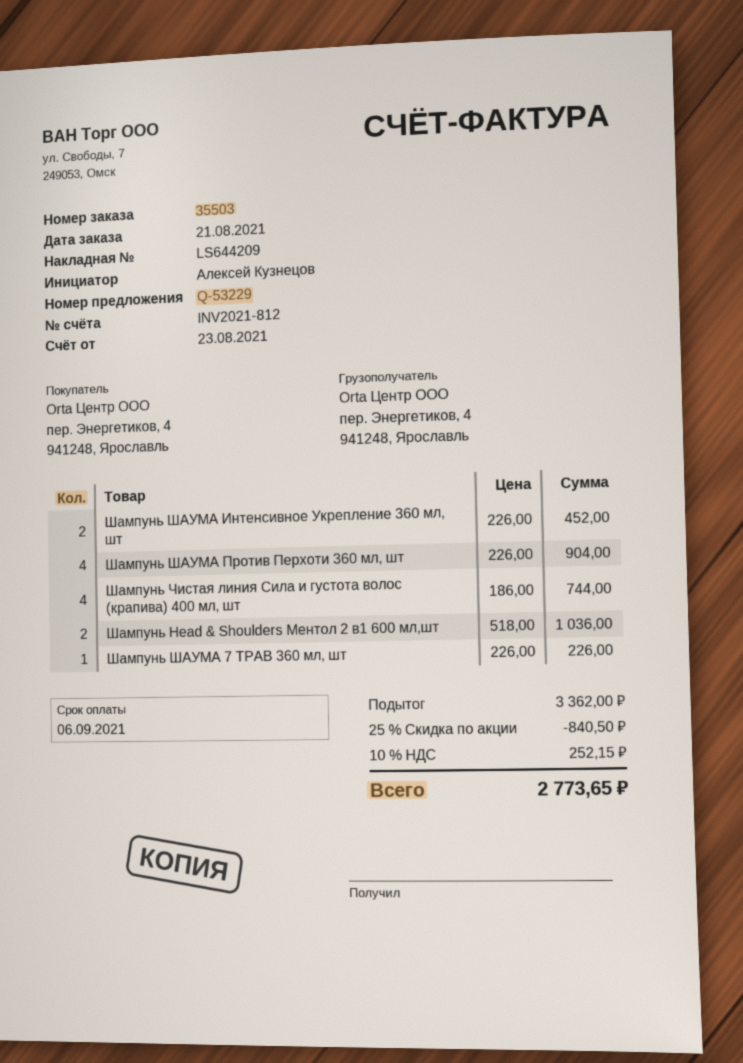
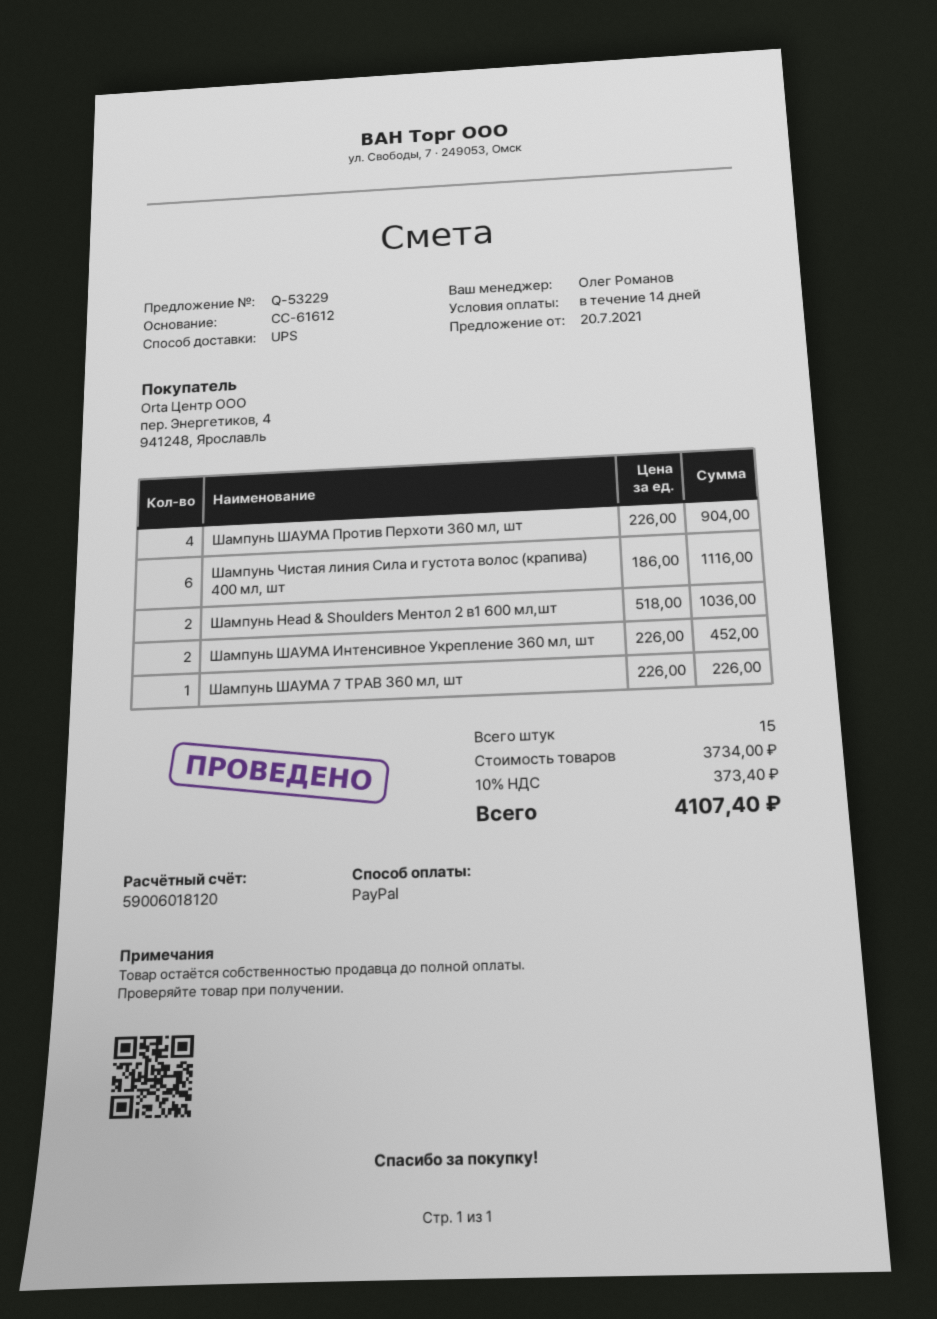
Шампунь Чистая линия Сила и густота волос (крапива) 400 мл, шт: 4 x 186.00 = 744.00 -> 6 x 186.00 = 1116.00
subtotal: 3362.00 -> 3734.00
discount: 25% = 840.50 -> none
tax: 10% = 252.15 -> 10% = 373.40
total: 2773.65 -> 4107.40

